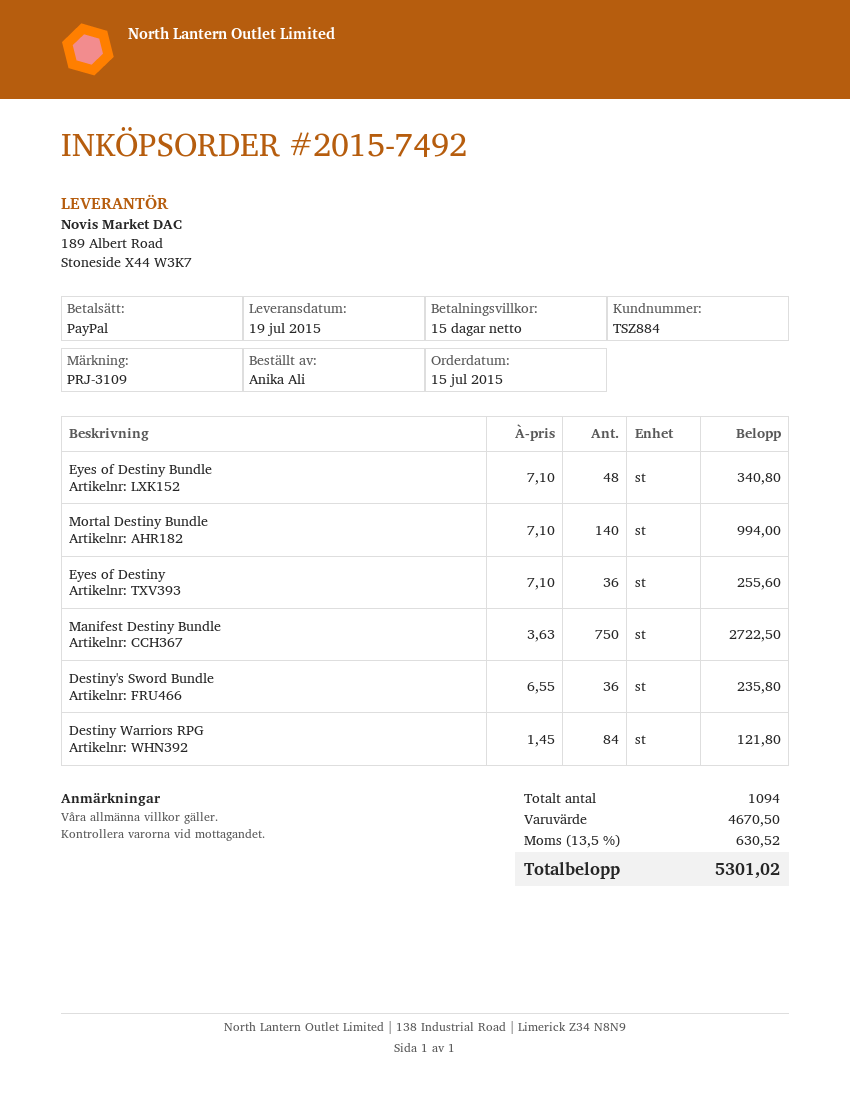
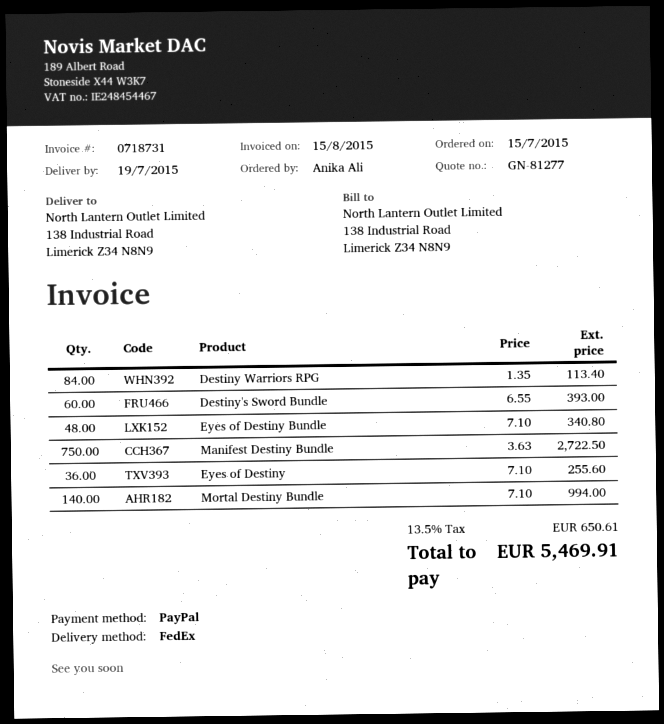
Destiny's Sword Bundle: 36 x 6.55 = 235.80 -> 60 x 6.55 = 393.00
Destiny Warriors RPG: 84 x 1.45 = 121.80 -> 84 x 1.35 = 113.40
tax: 13.5% = 630.52 -> 13.5% = 650.61
total: 5301.02 -> 5469.91

